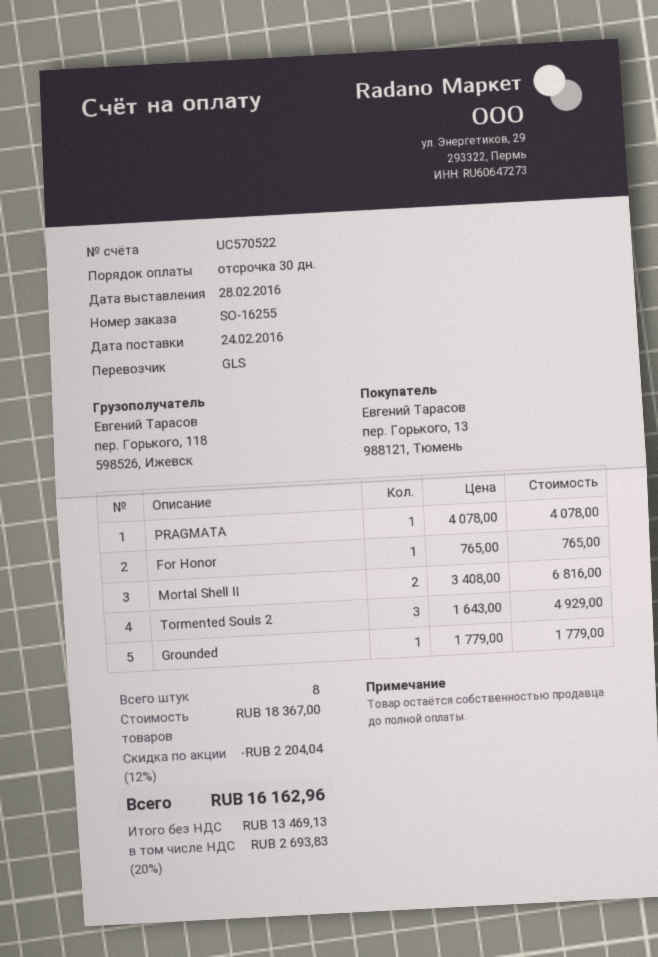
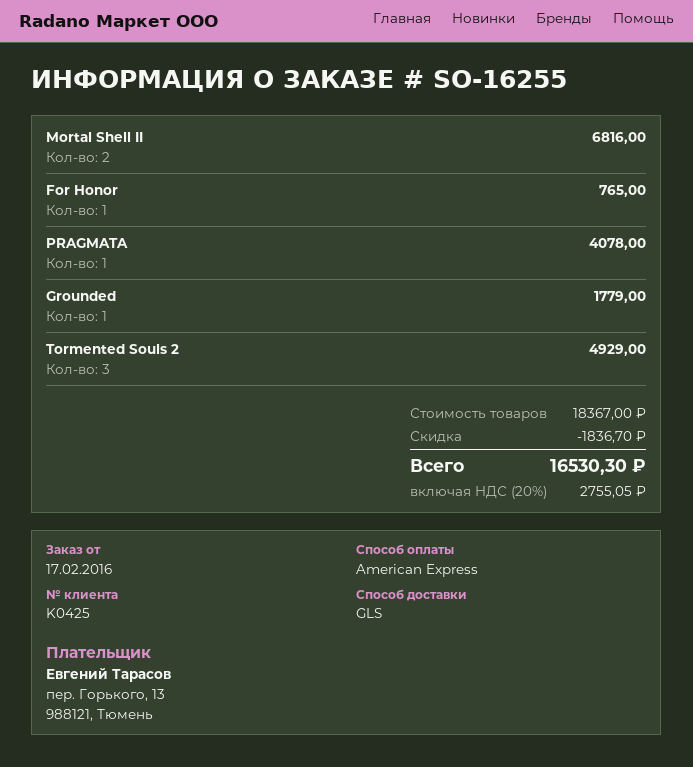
discount: 2204.04 -> 1836.70
tax: 20% = 2693.83 -> 20% = 2755.05
total: 16162.96 -> 16530.30

